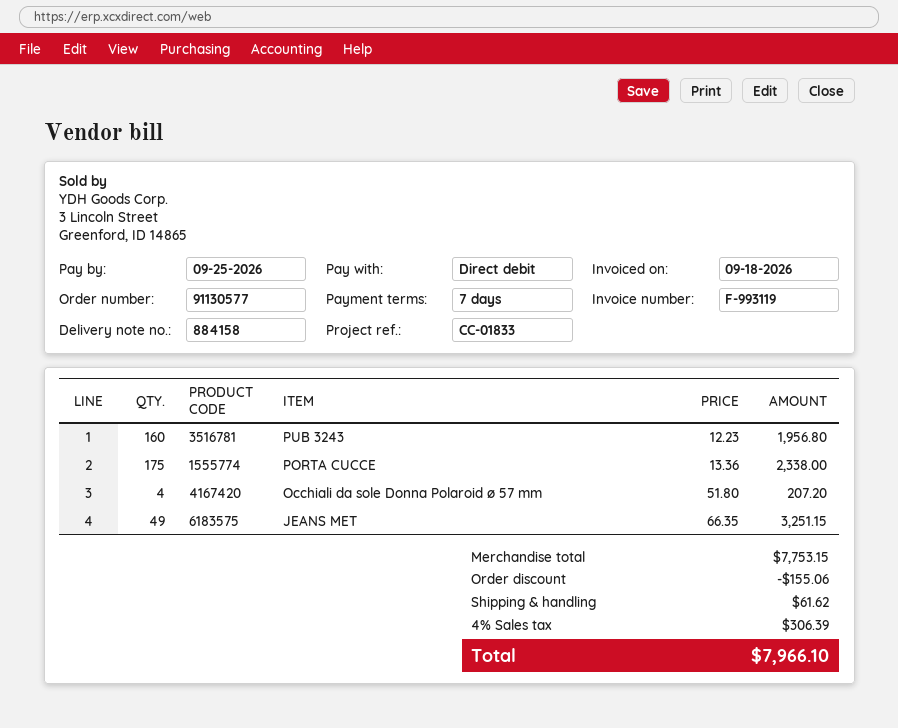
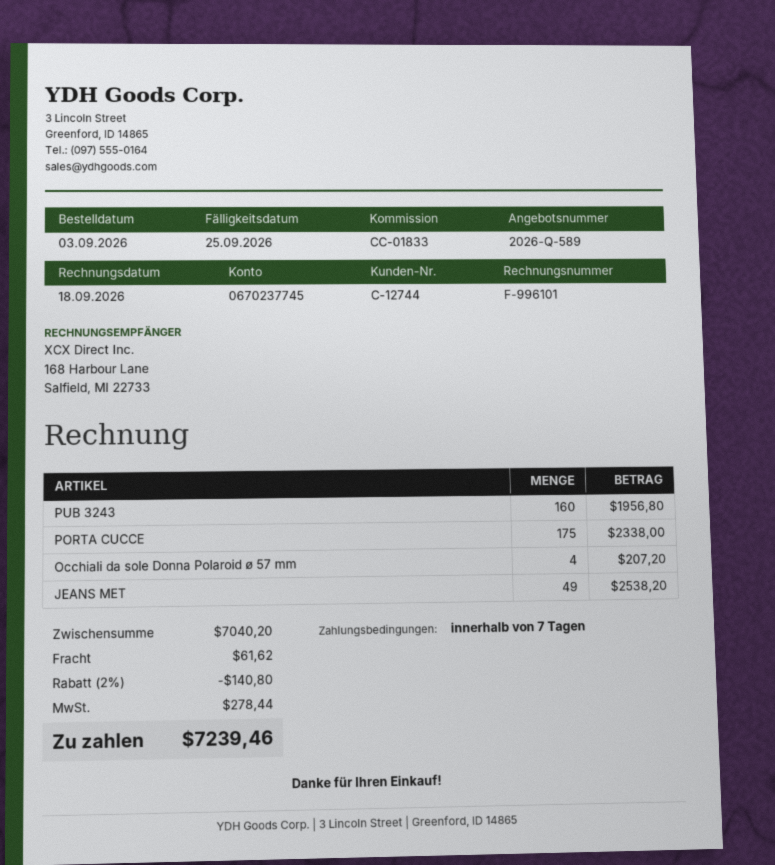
invoice number: F-993119 -> F-996101
JEANS MET: 49 for 3251.15 -> 49 for 2538.20
subtotal: 7753.15 -> 7040.20
discount: 155.06 -> 140.80
tax: 306.39 -> 278.44
total: 7966.10 -> 7239.46

